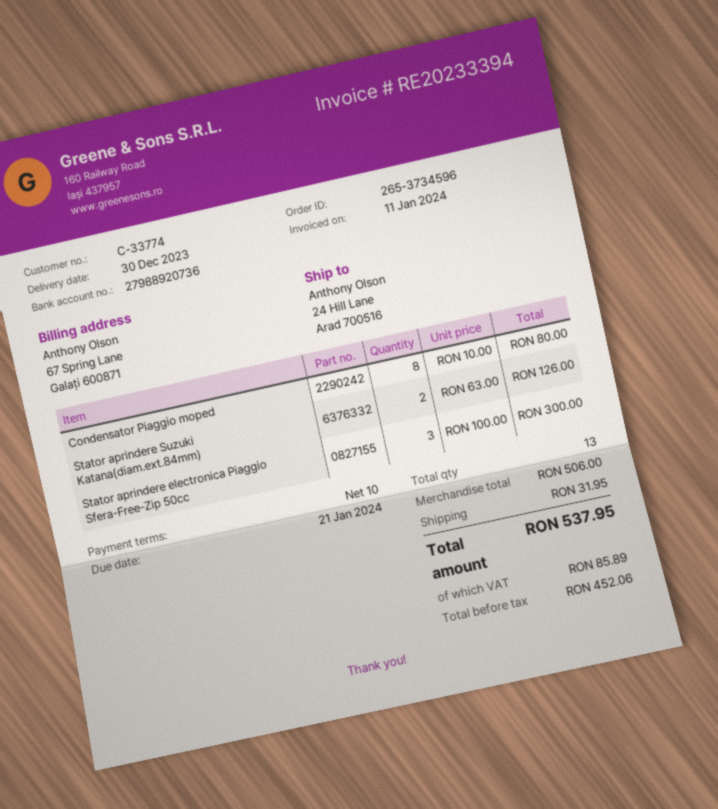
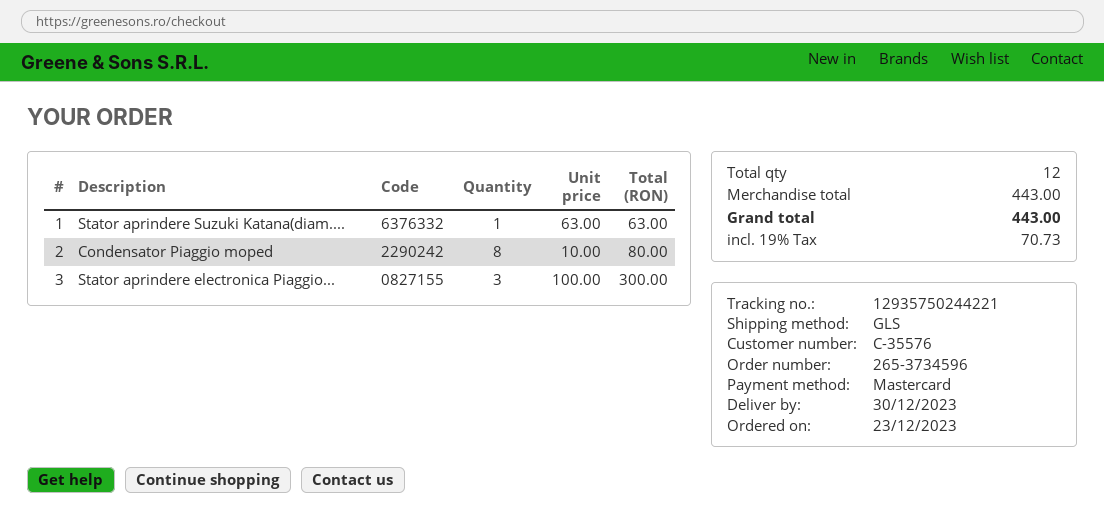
customer number: C-33774 -> C-35576
Stator aprindere Suzuki Katana(diam.ext.84mm): 2 x 63.00 = 126.00 -> 1 x 63.00 = 63.00
total quantity: 13 -> 12
subtotal: 506.00 -> 443.00
shipping: 31.95 -> none
tax: 85.89 -> 70.73
total: 537.95 -> 443.00

